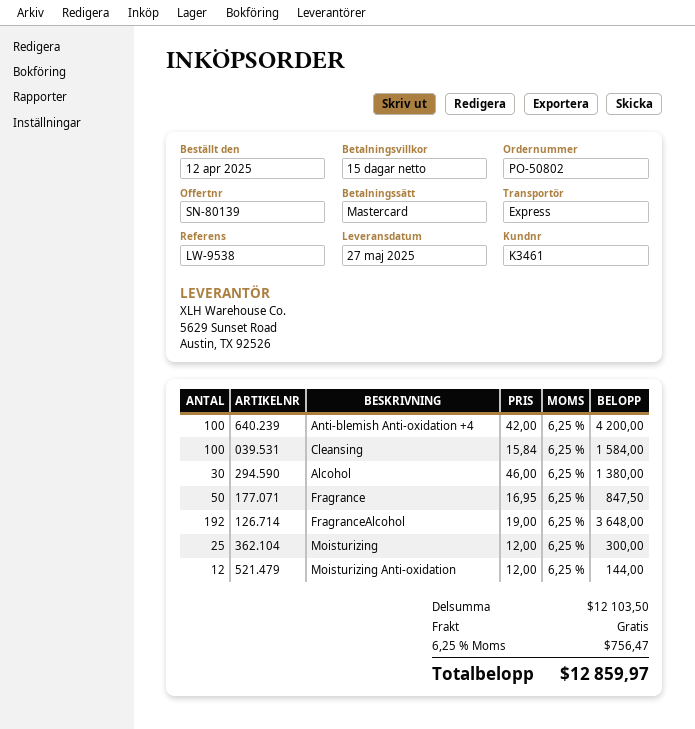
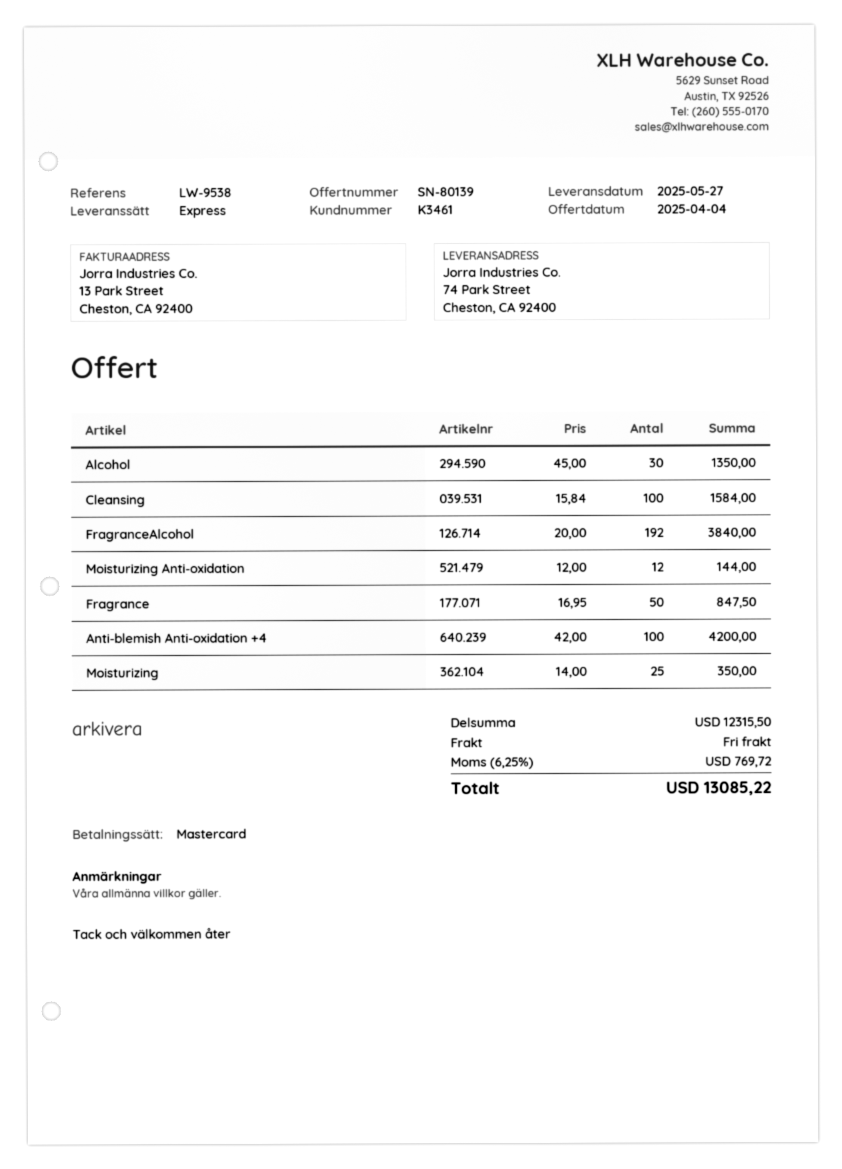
Alcohol: 30 x 46.00 = 1380.00 -> 30 x 45.00 = 1350.00
FragranceAlcohol: 192 x 19.00 = 3648.00 -> 192 x 20.00 = 3840.00
Moisturizing: 25 x 12.00 = 300.00 -> 25 x 14.00 = 350.00
subtotal: 12103.50 -> 12315.50
tax: 6.25% = 756.47 -> 6.25% = 769.72
total: 12859.97 -> 13085.22

